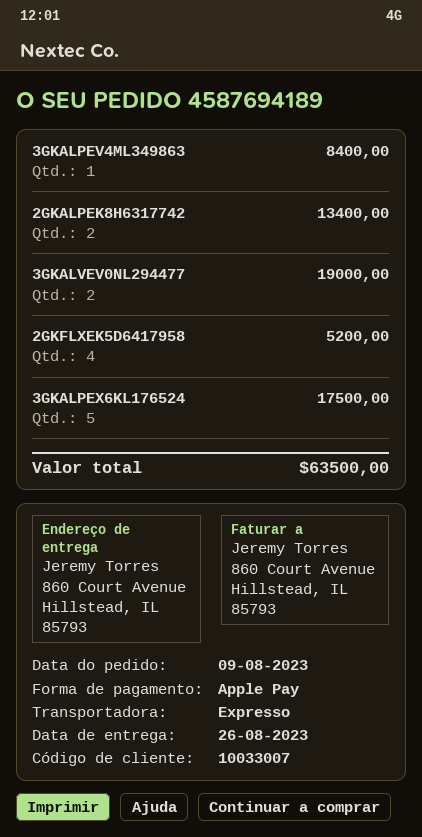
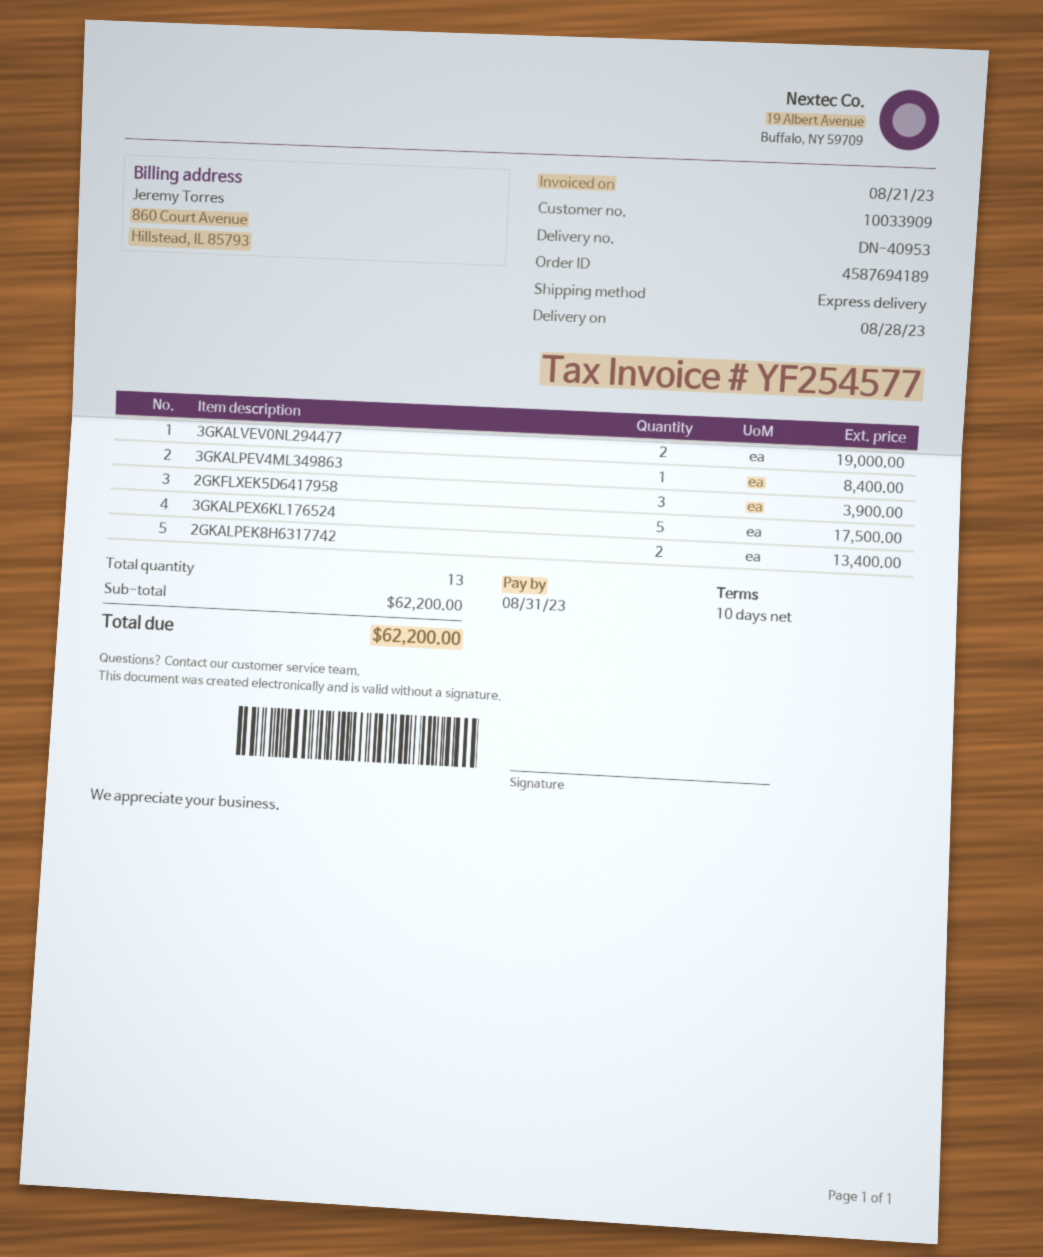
delivery date: 2023-08-26 -> 2023-08-28
customer number: 10033007 -> 10033909
2GKFLXEK5D6417958: 4 for 5200.00 -> 3 for 3900.00
total: 63500.00 -> 62200.00

